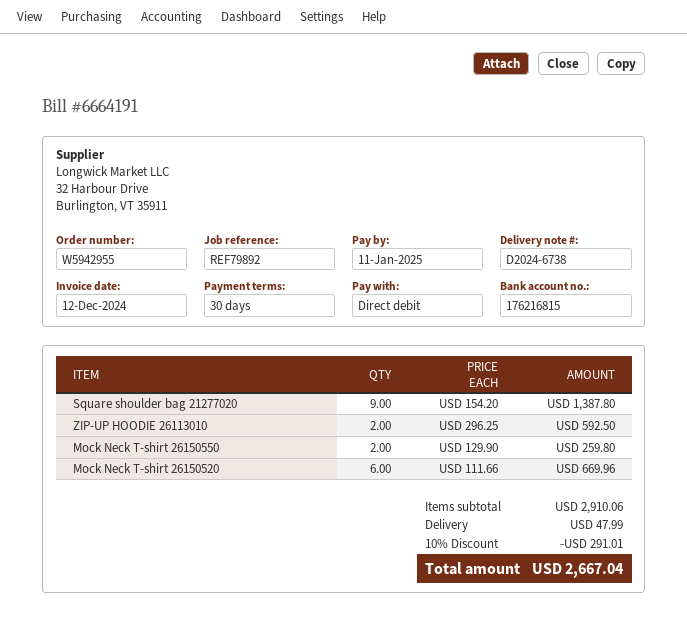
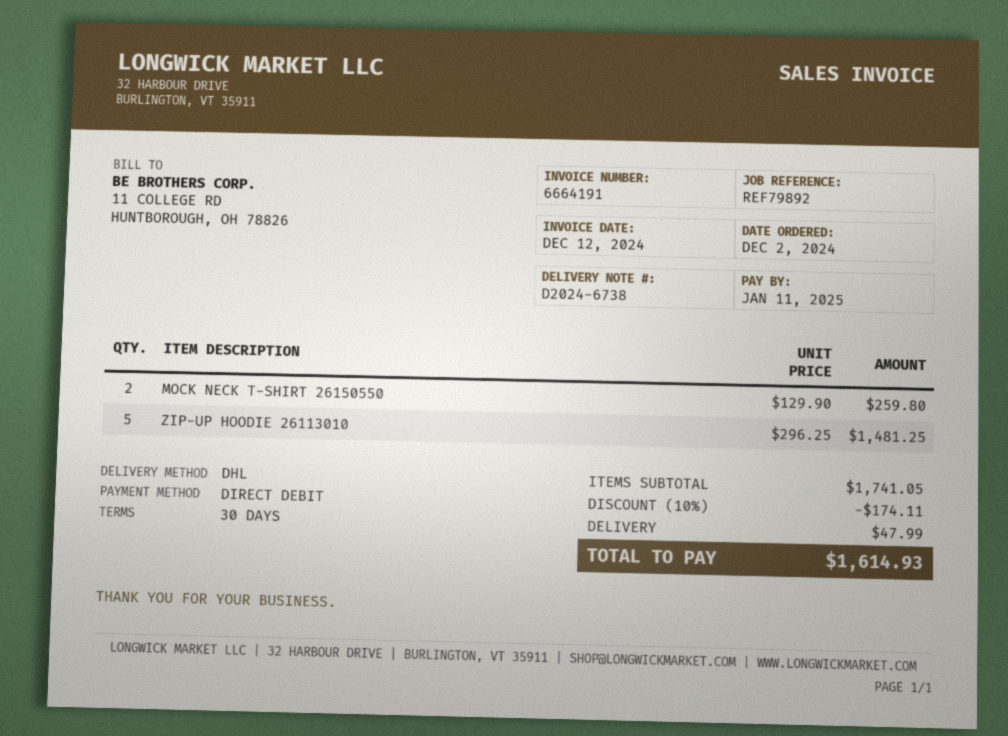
Square shoulder bag 21277020: 9 x 154.20 = 1387.80 -> none
ZIP-UP HOODIE 26113010: 2 x 296.25 = 592.50 -> 5 x 296.25 = 1481.25
Mock Neck T-shirt 26150520: 6 x 111.66 = 669.96 -> none
subtotal: 2910.06 -> 1741.05
discount: 10% = 291.01 -> 10% = 174.11
total: 2667.04 -> 1614.93

